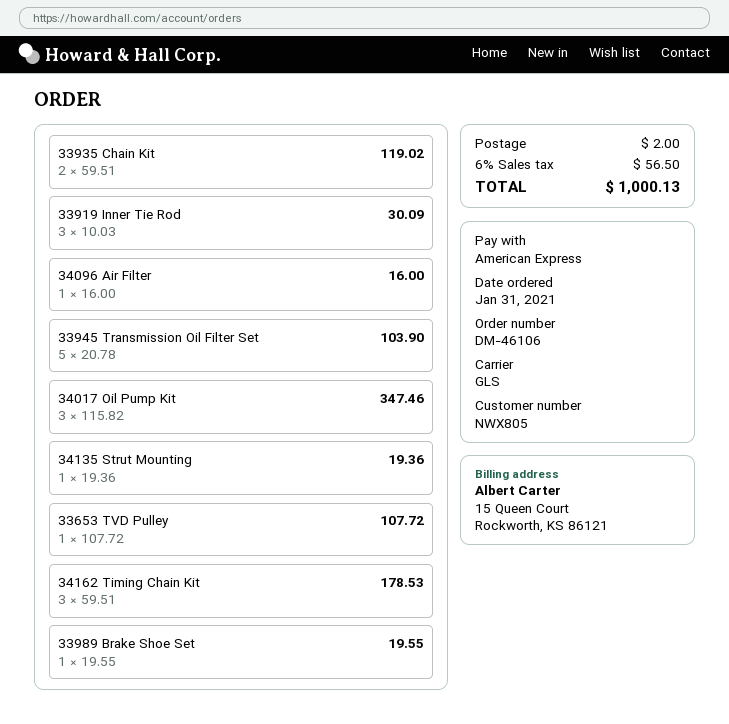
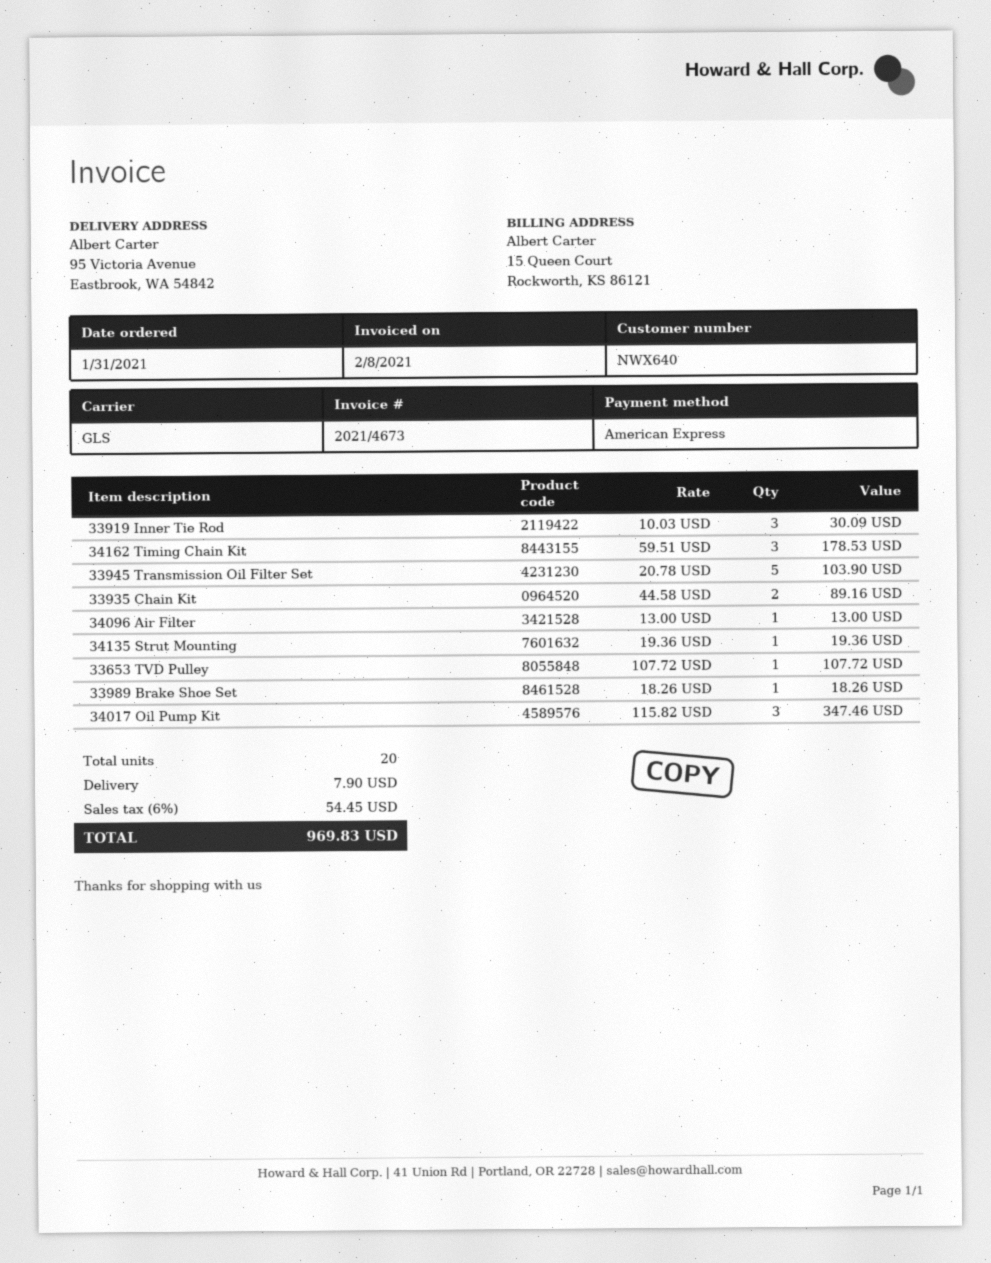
customer number: NWX805 -> NWX640
33935 Chain Kit: 2 x 59.51 = 119.02 -> 2 x 44.58 = 89.16
34096 Air Filter: 1 x 16.00 = 16.00 -> 1 x 13.00 = 13.00
33989 Brake Shoe Set: 1 x 19.55 = 19.55 -> 1 x 18.26 = 18.26
shipping: 2.00 -> 7.90
tax: 6% = 56.50 -> 6% = 54.45
total: 1000.13 -> 969.83

